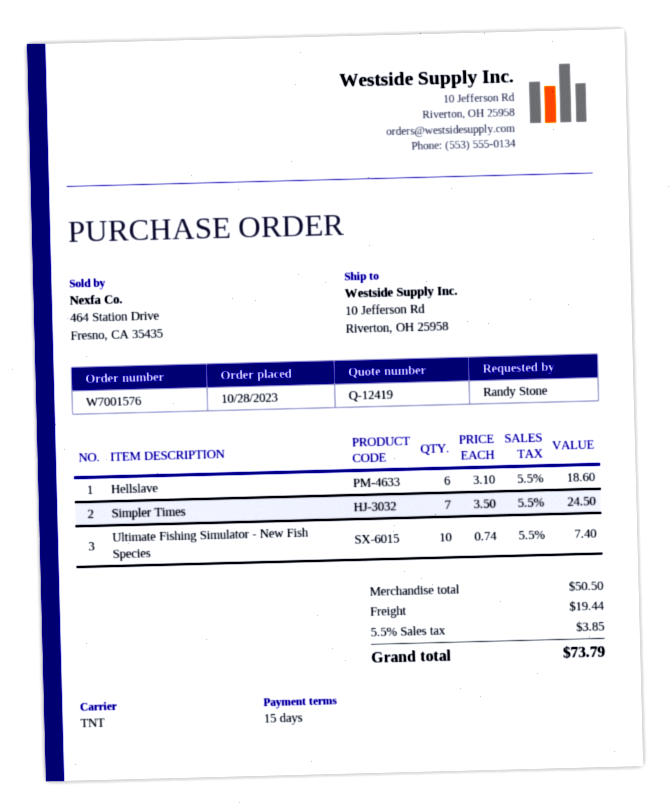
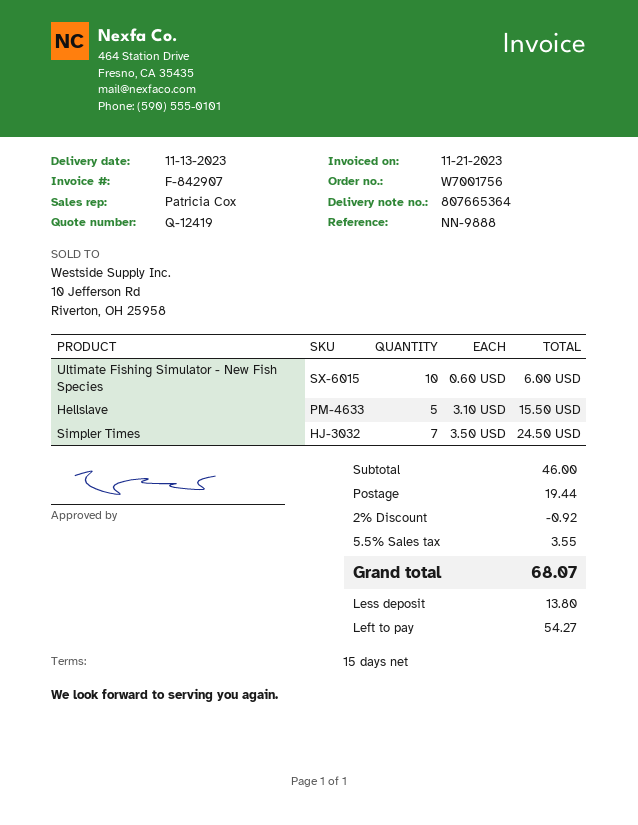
order number: W7001576 -> W7001756
Hellslave: 6 x 3.10 = 18.60 -> 5 x 3.10 = 15.50
Ultimate Fishing Simulator - New Fish Species: 10 x 0.74 = 7.40 -> 10 x 0.60 = 6.00
subtotal: 50.50 -> 46.00
discount: none -> 2% = 0.92
tax: 5.5% = 3.85 -> 5.5% = 3.55
total: 73.79 -> 68.07

